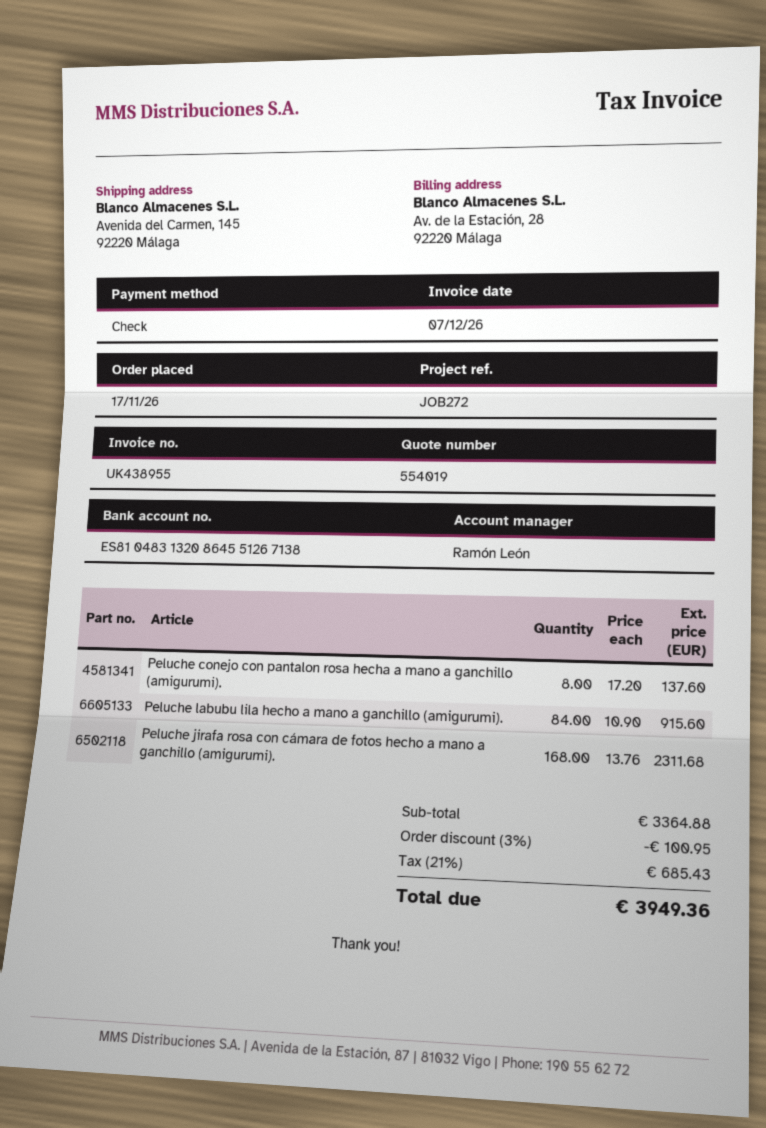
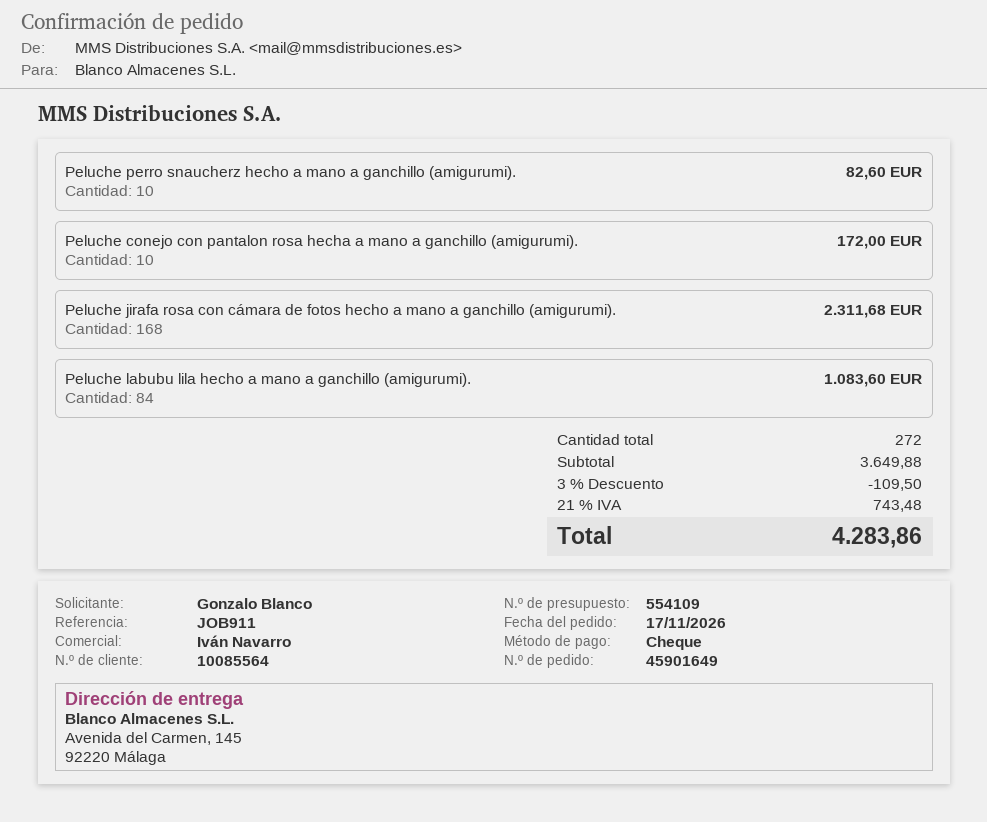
quote number: 554019 -> 554109
reference: JOB272 -> JOB911
sales rep: Ramón León -> Iván Navarro
Peluche conejo con pantalon rosa hecha a mano a ganchillo (amigurumi).: 8 for 137.60 -> 10 for 172.00
Peluche labubu lila hecho a mano a ganchillo (amigurumi).: 84 for 915.60 -> 84 for 1083.60
Peluche perro snaucherz hecho a mano a ganchillo (amigurumi).: none -> 10 for 82.60
subtotal: 3364.88 -> 3649.88
discount: 3% = 100.95 -> 3% = 109.50
tax: 21% = 685.43 -> 21% = 743.48
total: 3949.36 -> 4283.86

